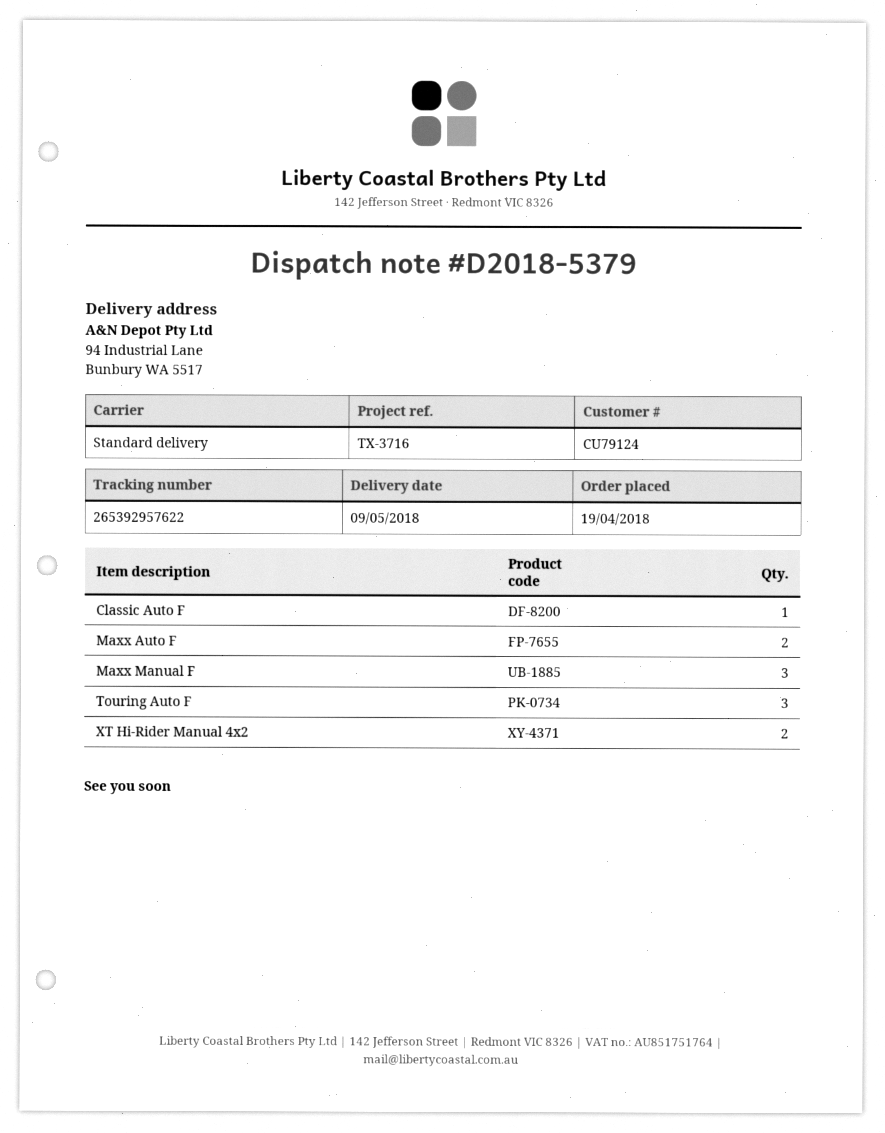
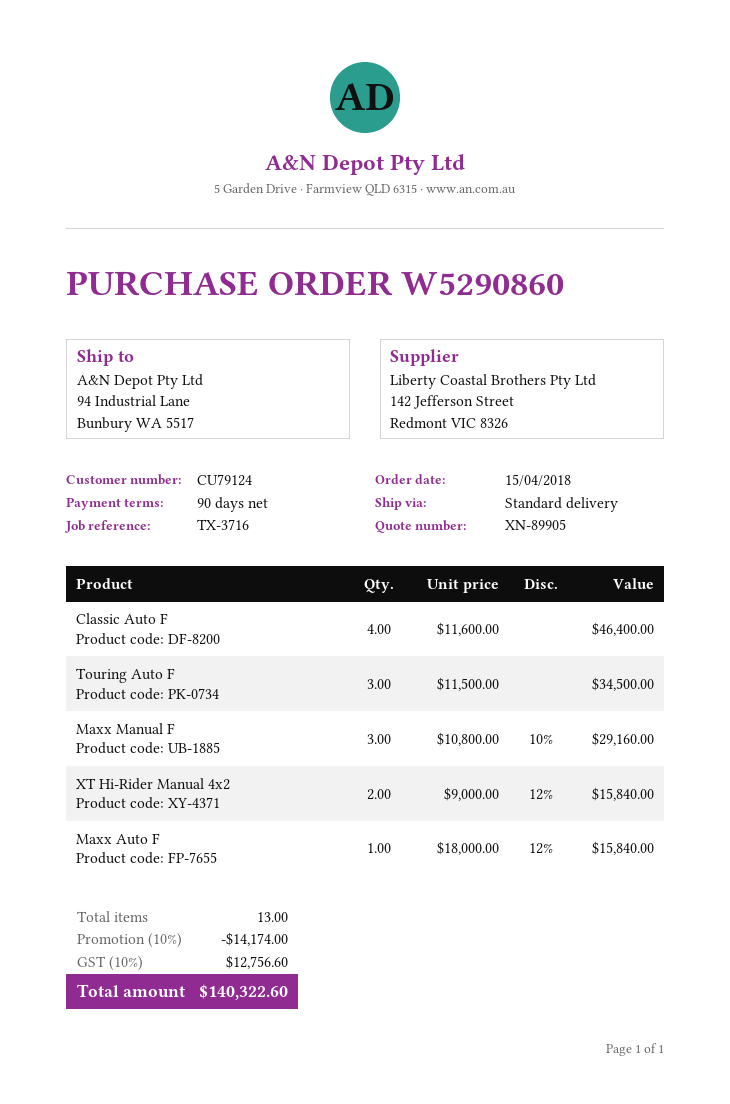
order date: 2018-04-19 -> 2018-04-15
Classic Auto F: 1 -> 4
Maxx Auto F: 2 -> 1

